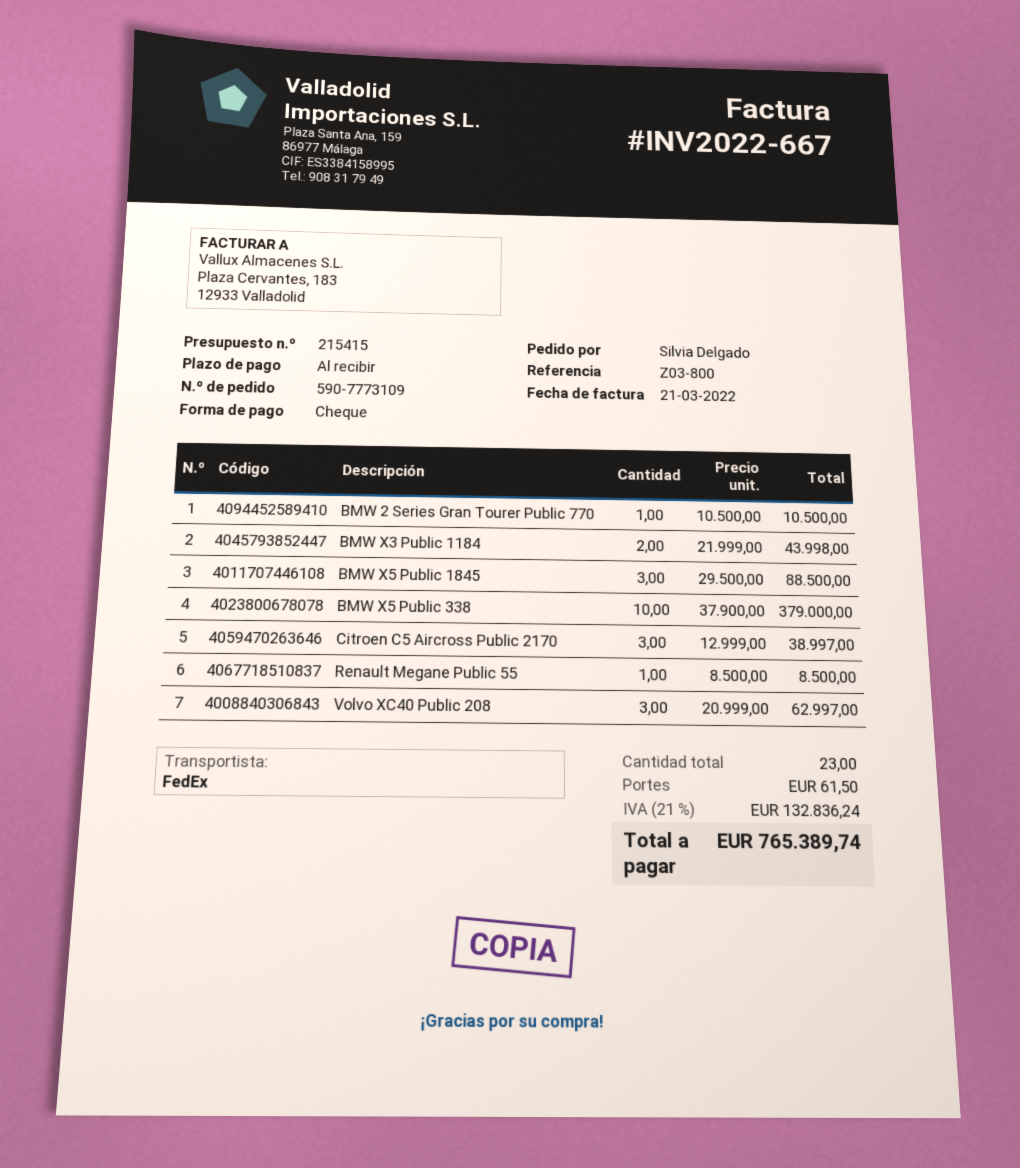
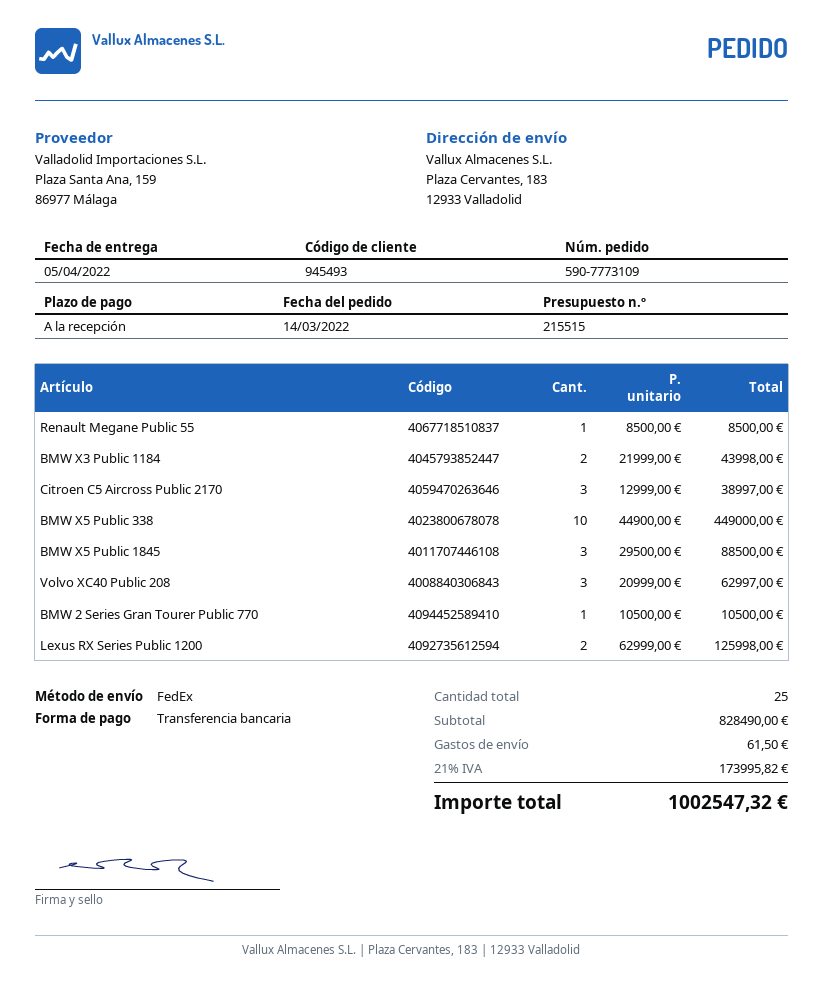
quote number: 215415 -> 215515
payment method: cheque -> bank transfer
BMW X5 Public 338: 10 x 37900.00 = 379000.00 -> 10 x 44900.00 = 449000.00
Lexus RX Series Public 1200: none -> 2 x 62999.00 = 125998.00
total quantity: 23 -> 25
tax: 21% = 132836.24 -> 21% = 173995.82
total: 765389.74 -> 1002547.32

